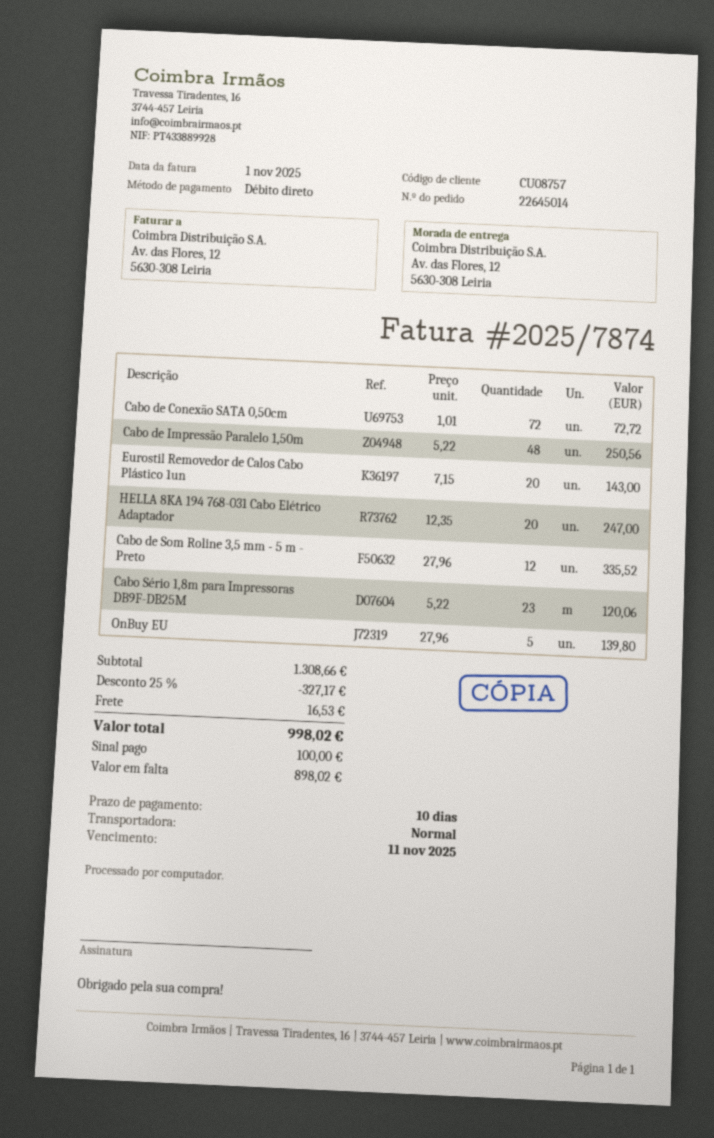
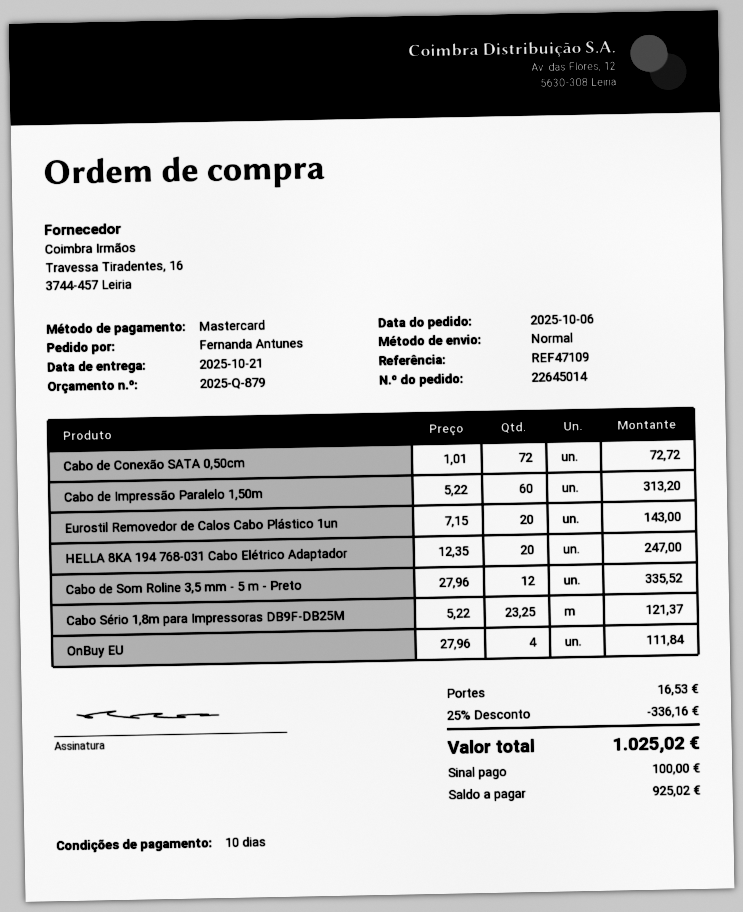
payment method: direct debit -> Mastercard
Cabo de Impressão Paralelo 1,50m: 48 x 5.22 = 250.56 -> 60 x 5.22 = 313.20
Cabo Sério 1,8m para Impressoras DB9F-DB25M: 23 x 5.22 = 120.06 -> 23.25 x 5.22 = 121.37
OnBuy EU: 5 x 27.96 = 139.80 -> 4 x 27.96 = 111.84
discount: 25% = 327.17 -> 25% = 336.16
total: 998.02 -> 1025.02
balance: 898.02 -> 925.02

